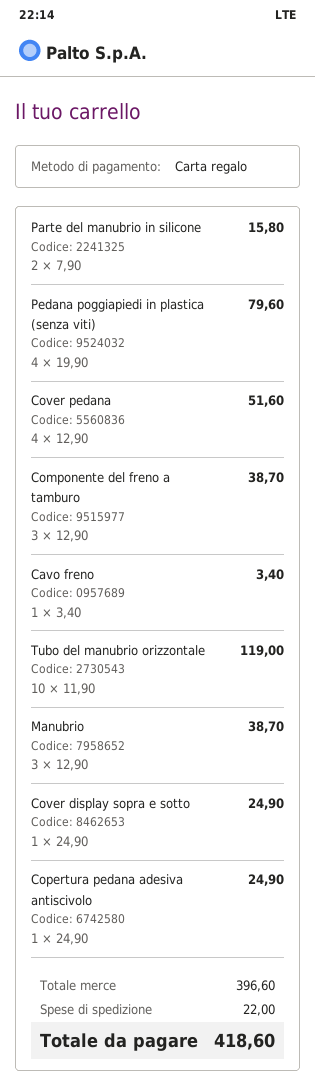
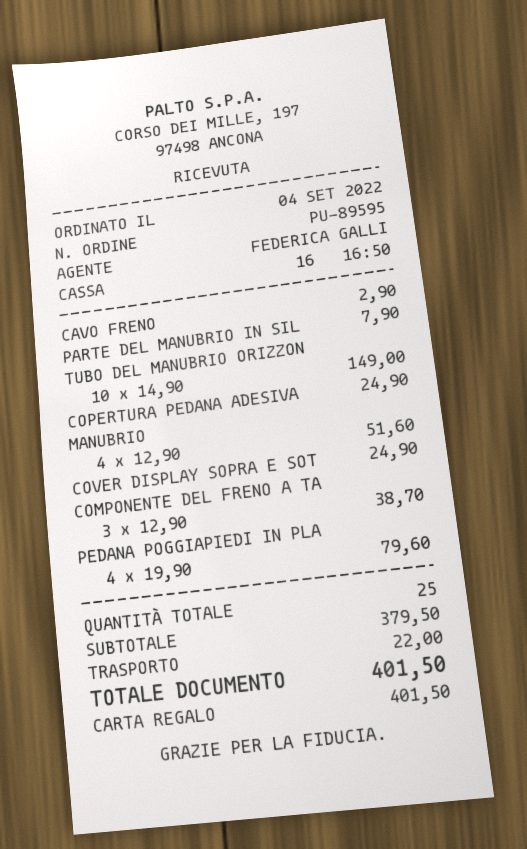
Parte del manubrio in silicone: 2 x 7.90 = 15.80 -> 1 x 7.90 = 7.90
Cover pedana: 4 x 12.90 = 51.60 -> none
Cavo freno: 1 x 3.40 = 3.40 -> 1 x 2.90 = 2.90
Tubo del manubrio orizzontale: 10 x 11.90 = 119.00 -> 10 x 14.90 = 149.00
Manubrio: 3 x 12.90 = 38.70 -> 4 x 12.90 = 51.60
subtotal: 396.60 -> 379.50
total: 418.60 -> 401.50

